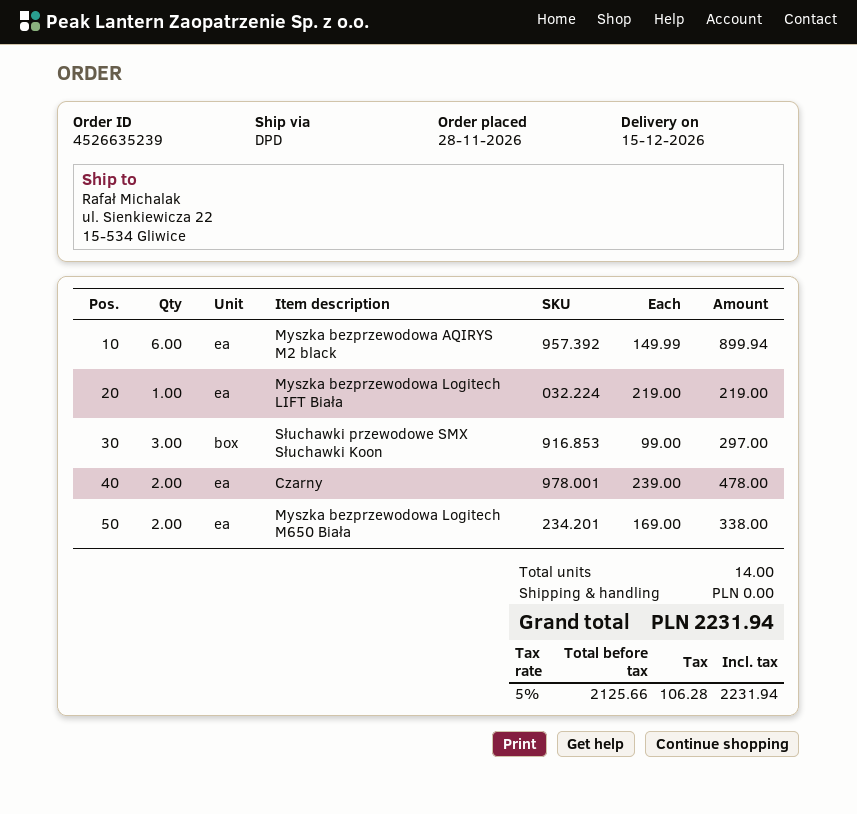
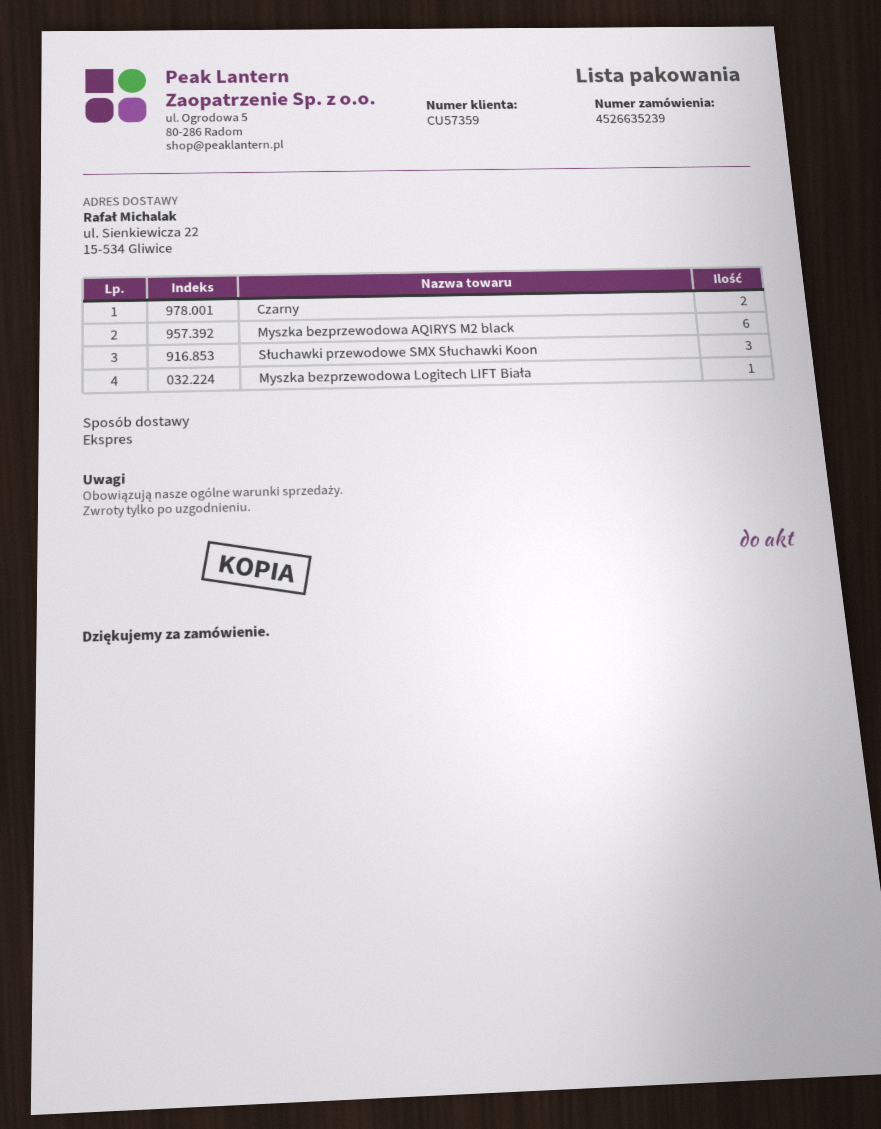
shipping method: DPD -> express
Myszka bezprzewodowa Logitech M650 Biała: 2 -> none

